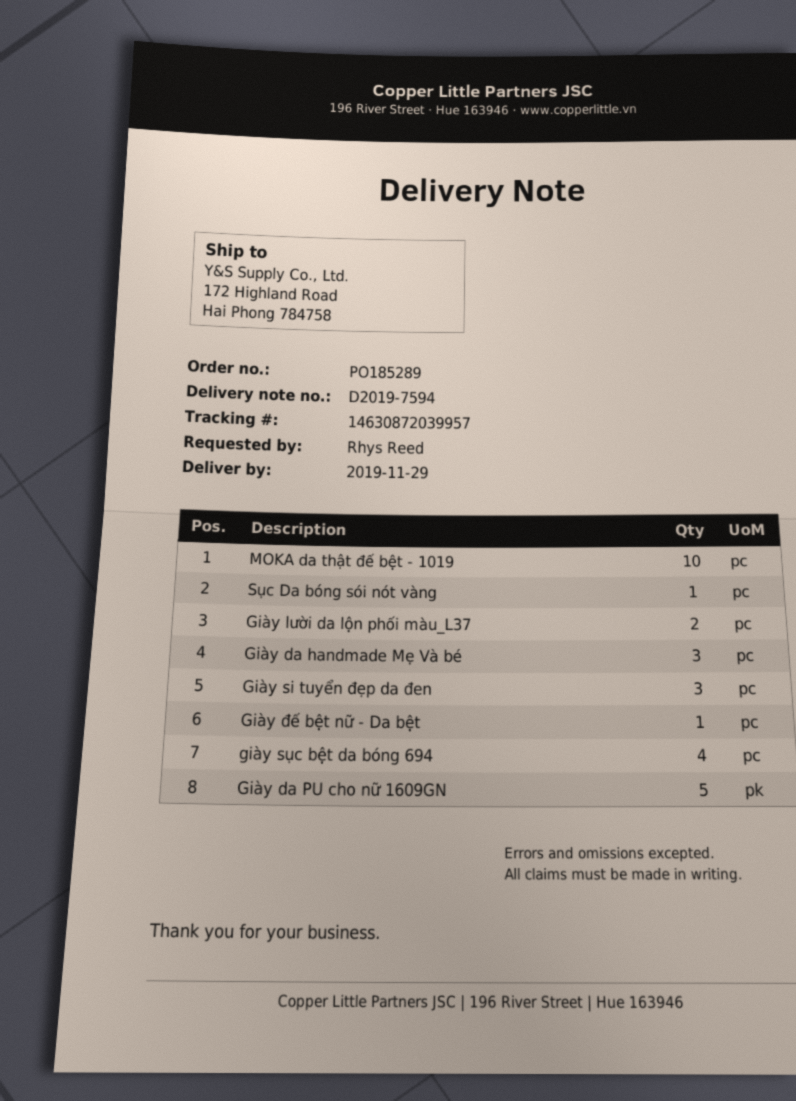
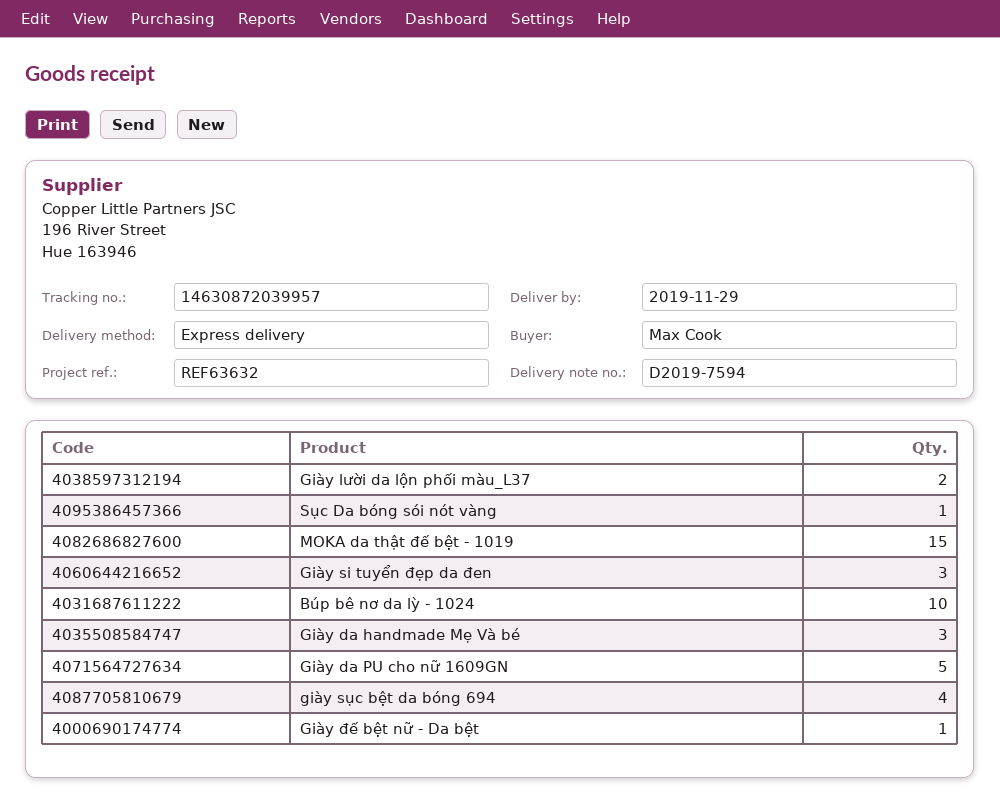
ordered by: Rhys Reed -> Max Cook
MOKA da thật đế bệt - 1019: 10 -> 15
Búp bê nơ da lỳ - 1024: none -> 10

